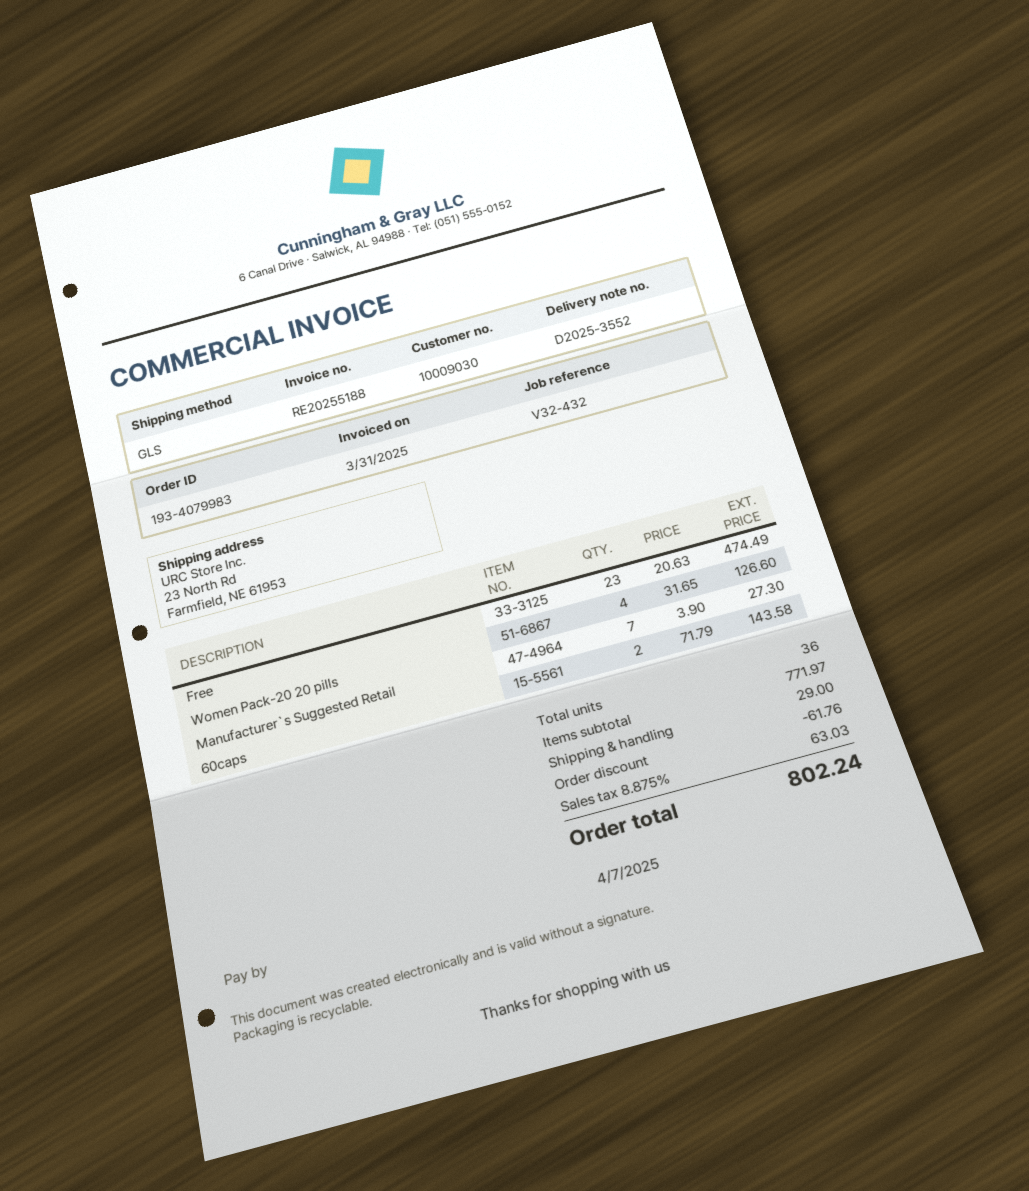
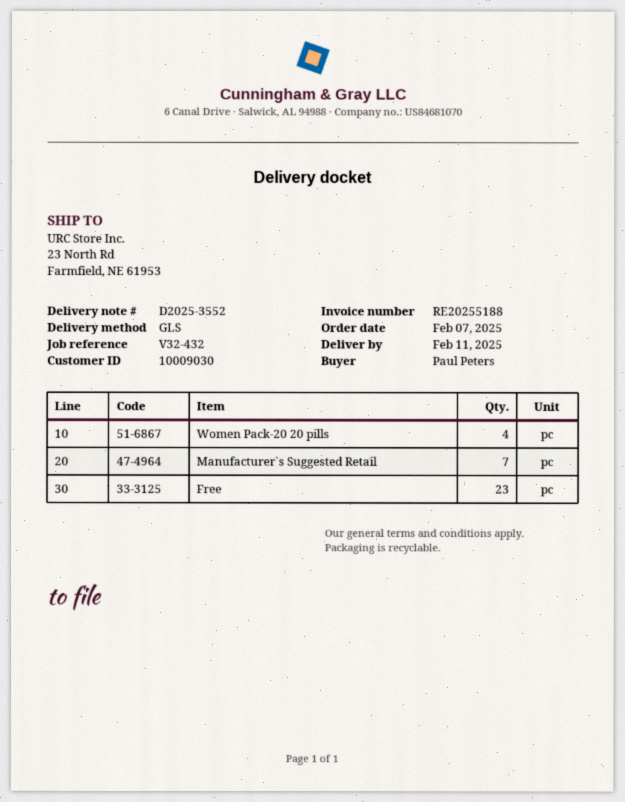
60caps: 2 -> none

